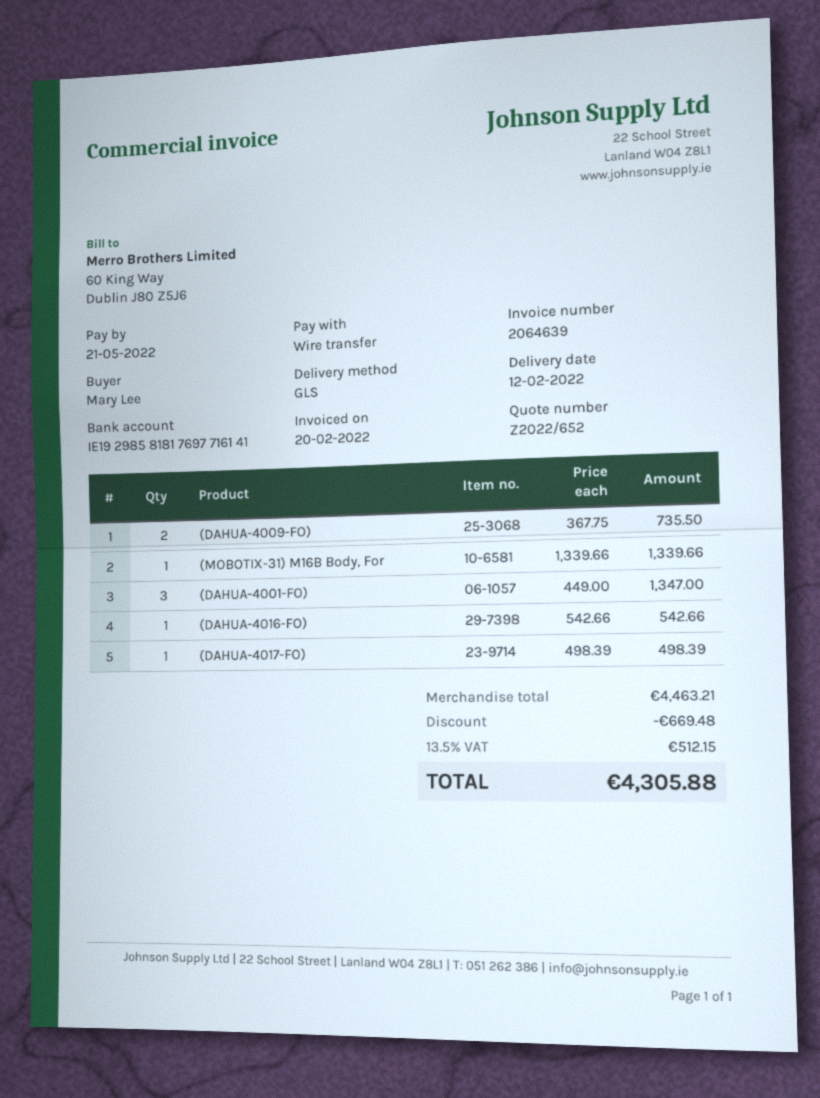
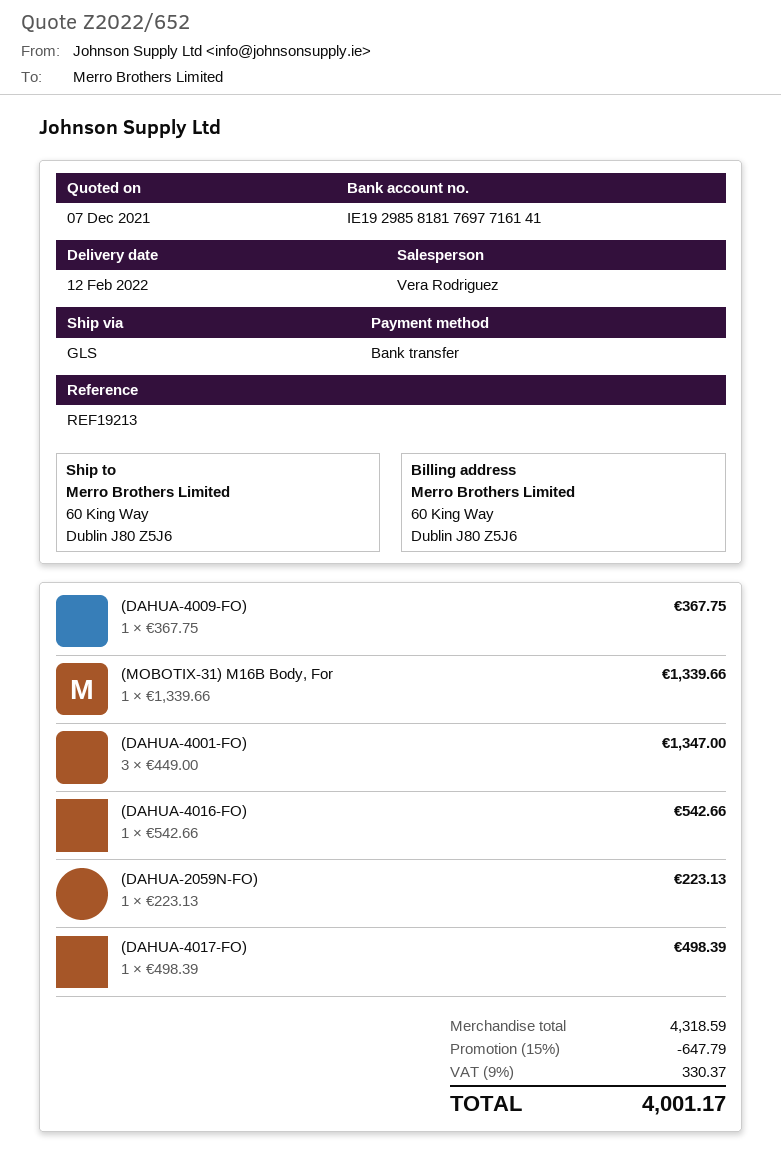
(DAHUA-4009-FO): 2 x 367.75 = 735.50 -> 1 x 367.75 = 367.75
(DAHUA-2059N-FO): none -> 1 x 223.13 = 223.13
subtotal: 4463.21 -> 4318.59
discount: 669.48 -> 647.79
tax: 13.5% = 512.15 -> 9% = 330.37
total: 4305.88 -> 4001.17

